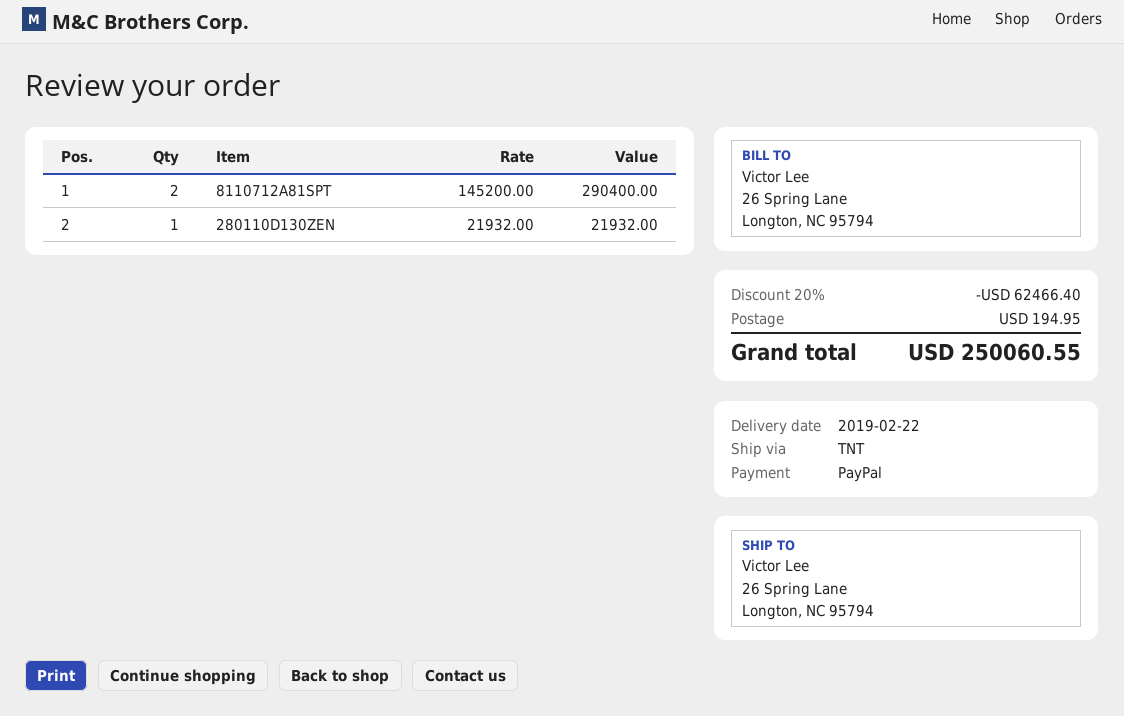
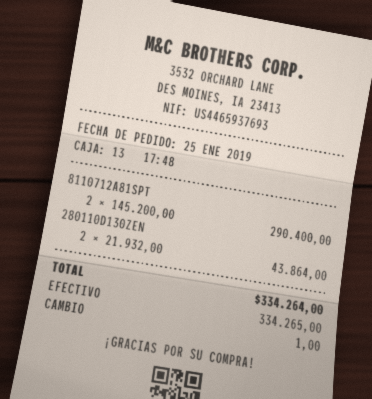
payment method: PayPal -> cash
280110D130ZEN: 1 x 21932.00 = 21932.00 -> 2 x 21932.00 = 43864.00
discount: 20% = 62466.40 -> none
shipping: 194.95 -> none
total: 250060.55 -> 334264.00

